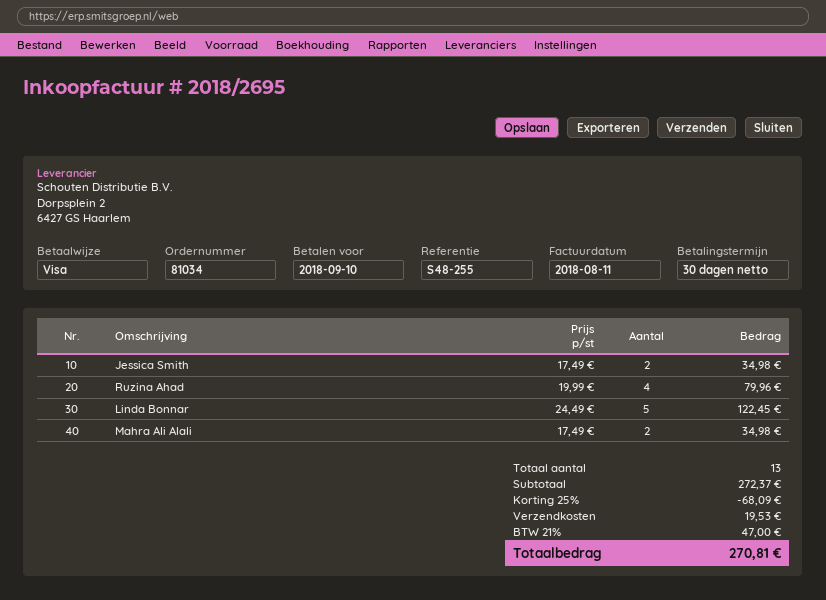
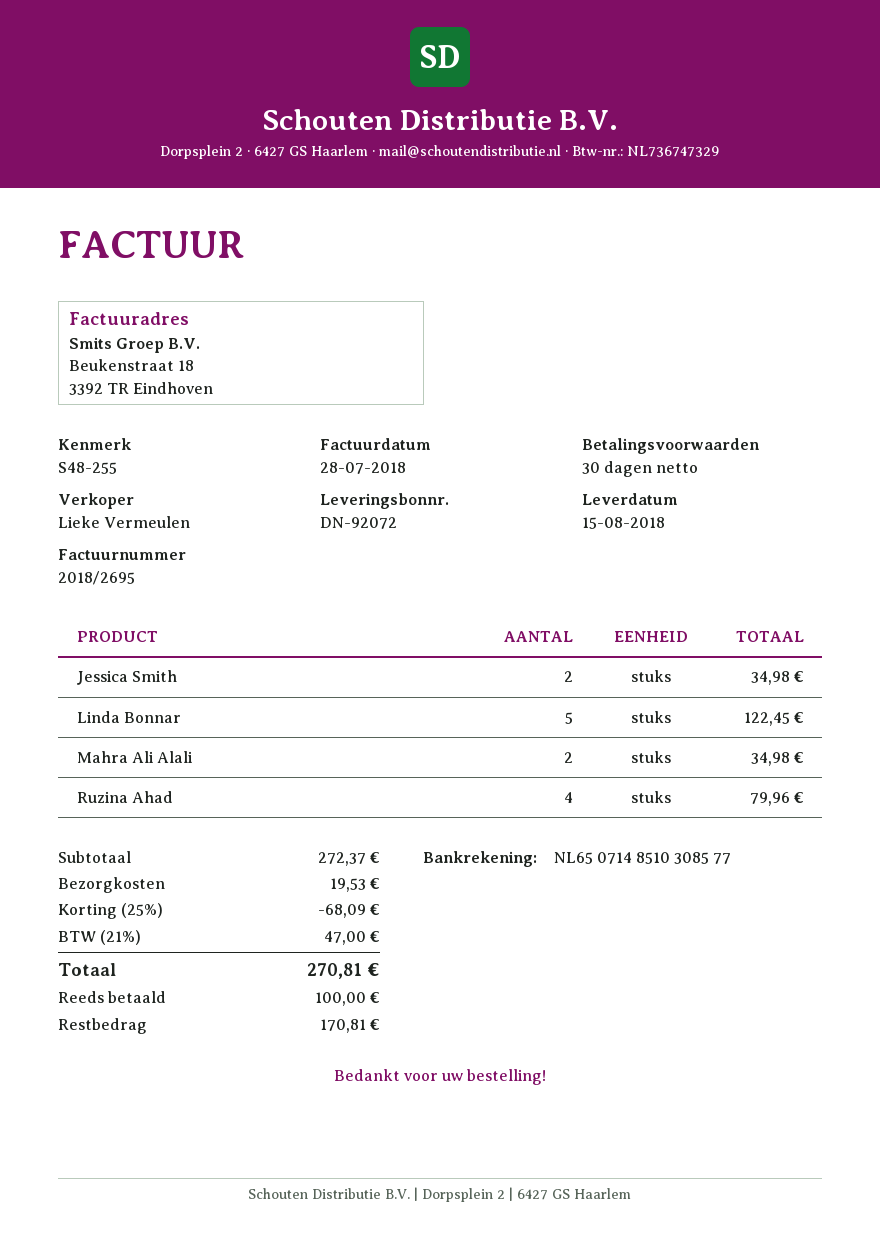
invoice date: 2018-08-11 -> 2018-07-28

